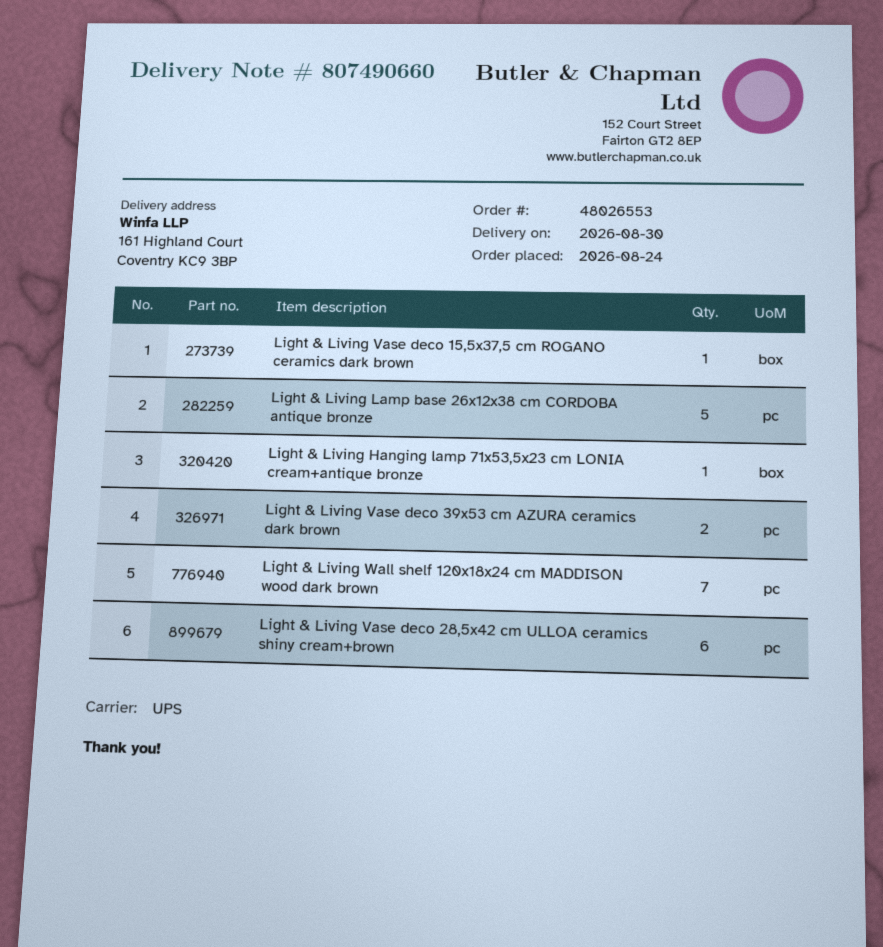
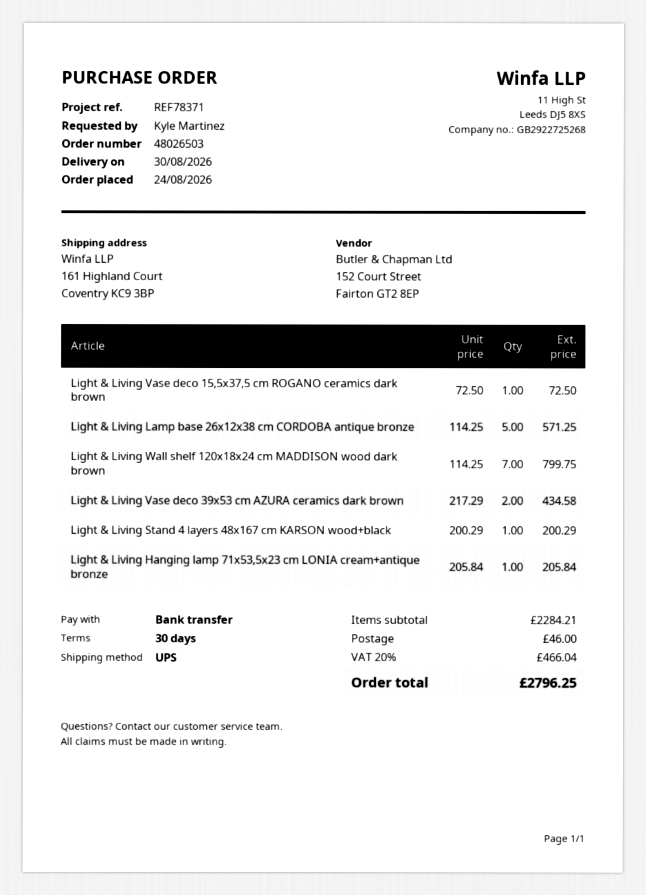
order number: 48026553 -> 48026503
Light & Living Vase deco 28,5x42 cm ULLOA ceramics shiny cream+brown: 6 -> none
Light & Living Stand 4 layers 48x167 cm KARSON wood+black: none -> 1

